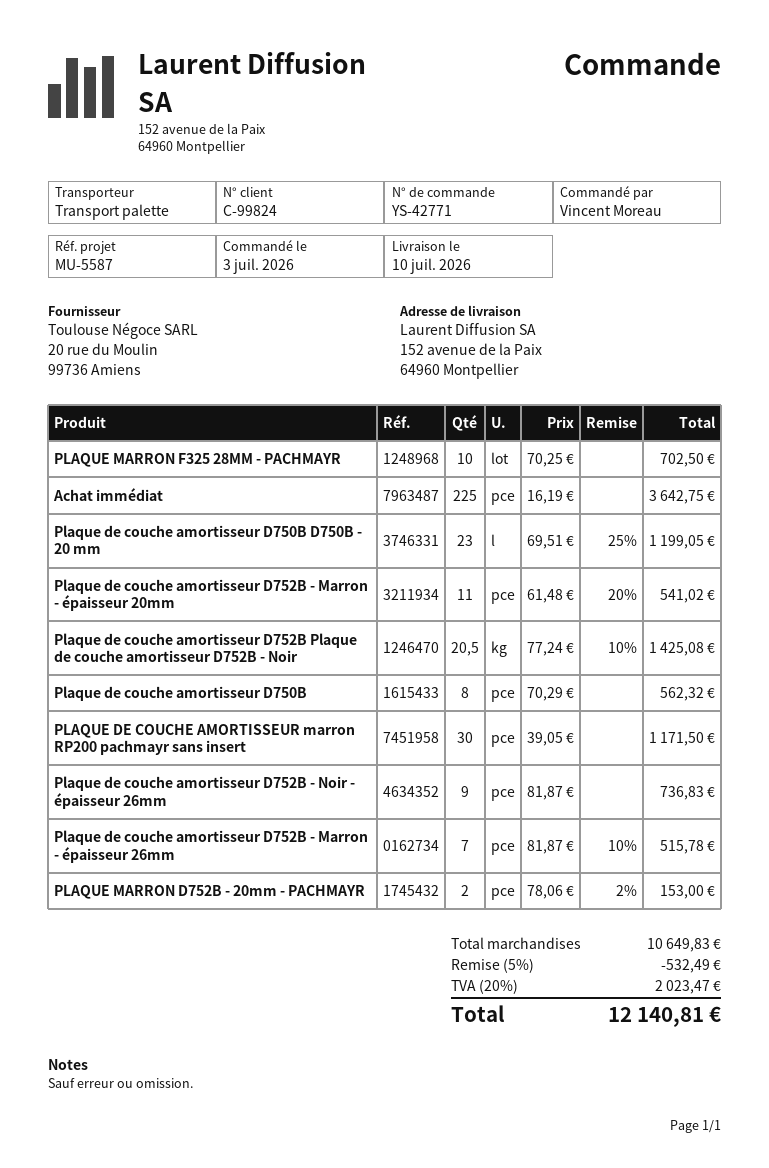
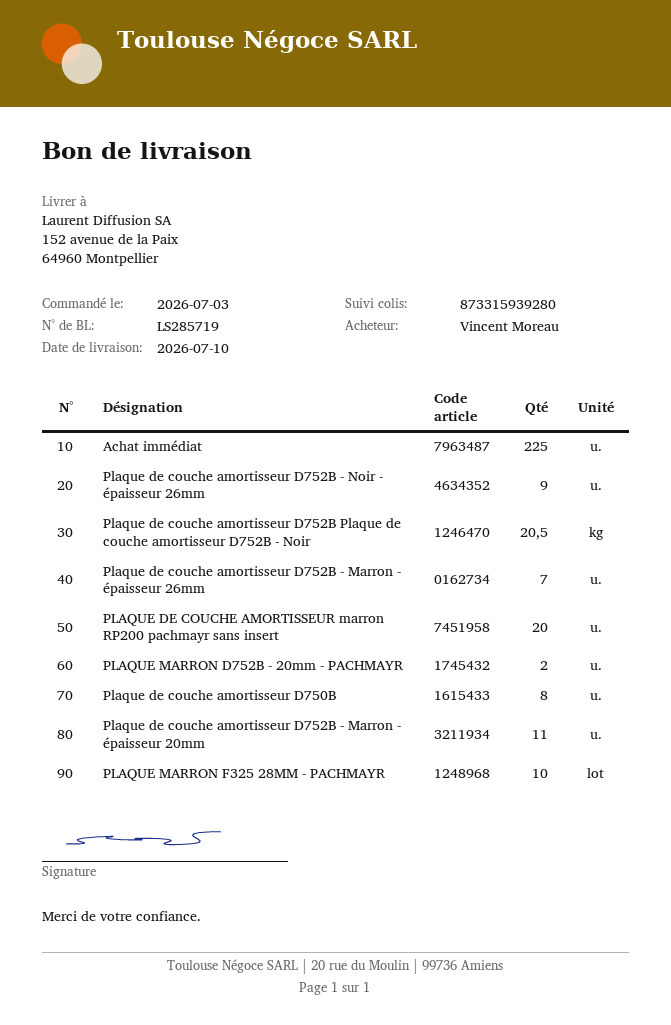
Plaque de couche amortisseur D750B D750B - 20 mm: 23 -> none
PLAQUE DE COUCHE AMORTISSEUR marron RP200 pachmayr sans insert: 30 -> 20

